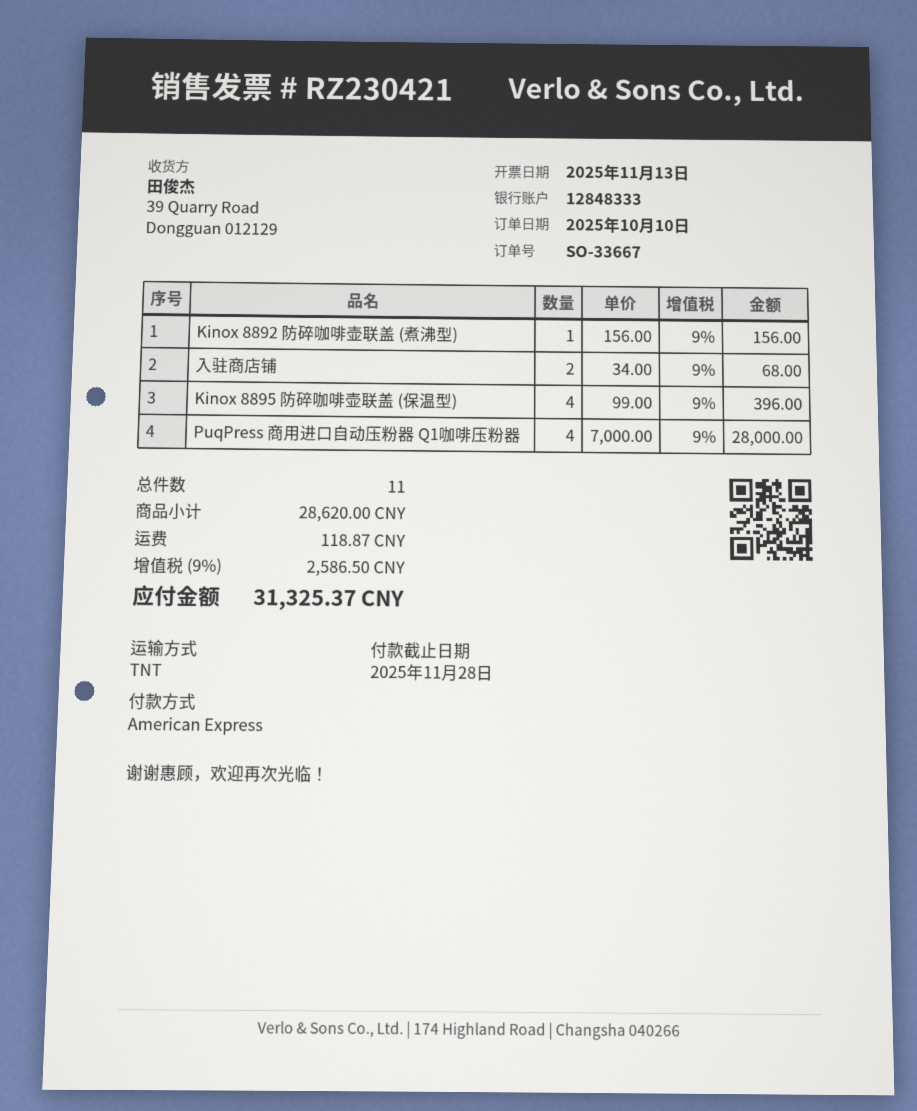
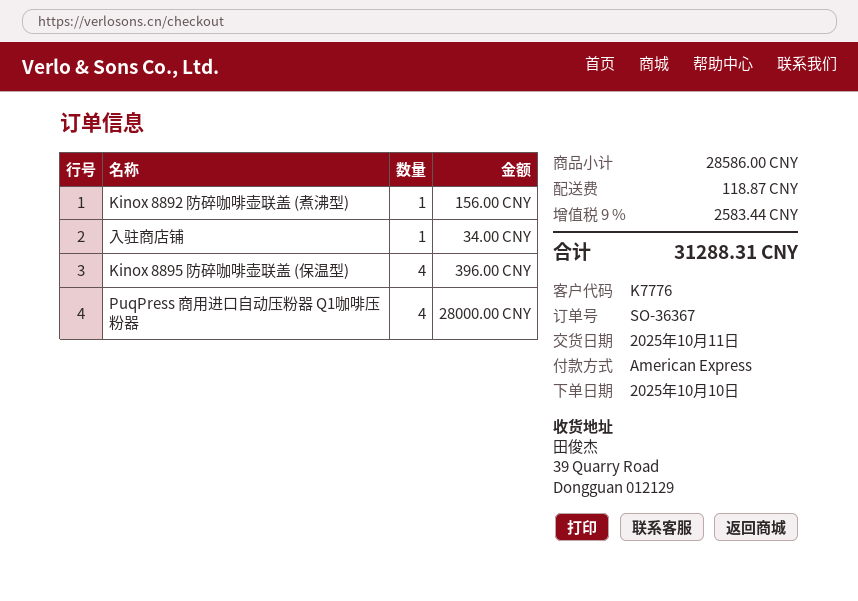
order number: SO-33667 -> SO-36367
入驻商店铺: 2 for 68.00 -> 1 for 34.00
subtotal: 28620.00 -> 28586.00
tax: 9% = 2586.50 -> 9% = 2583.44
total: 31325.37 -> 31288.31

